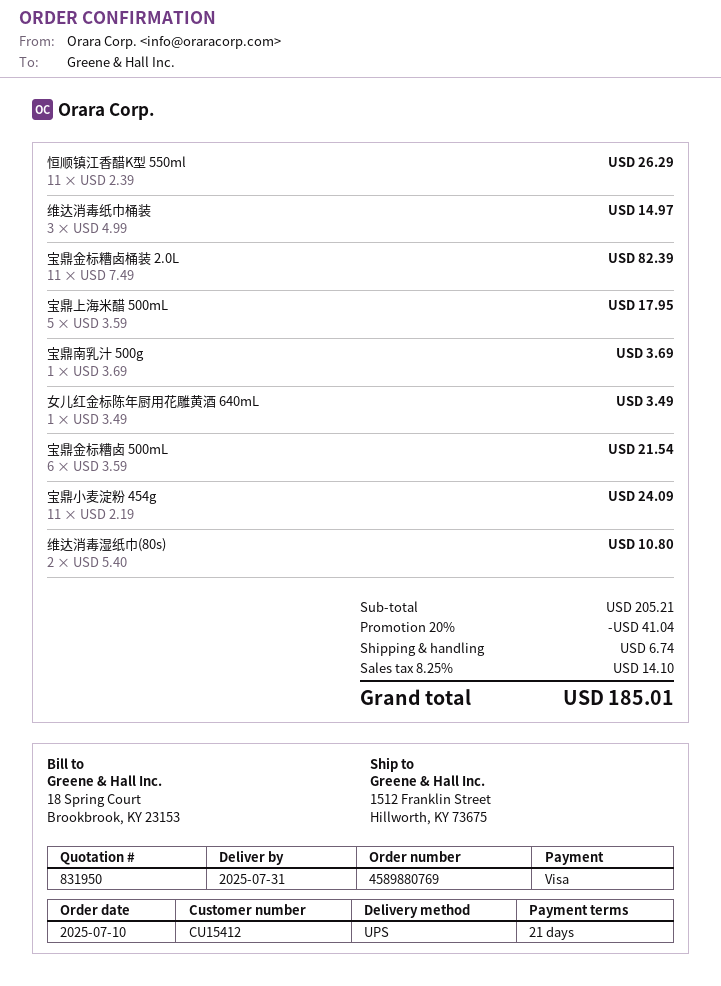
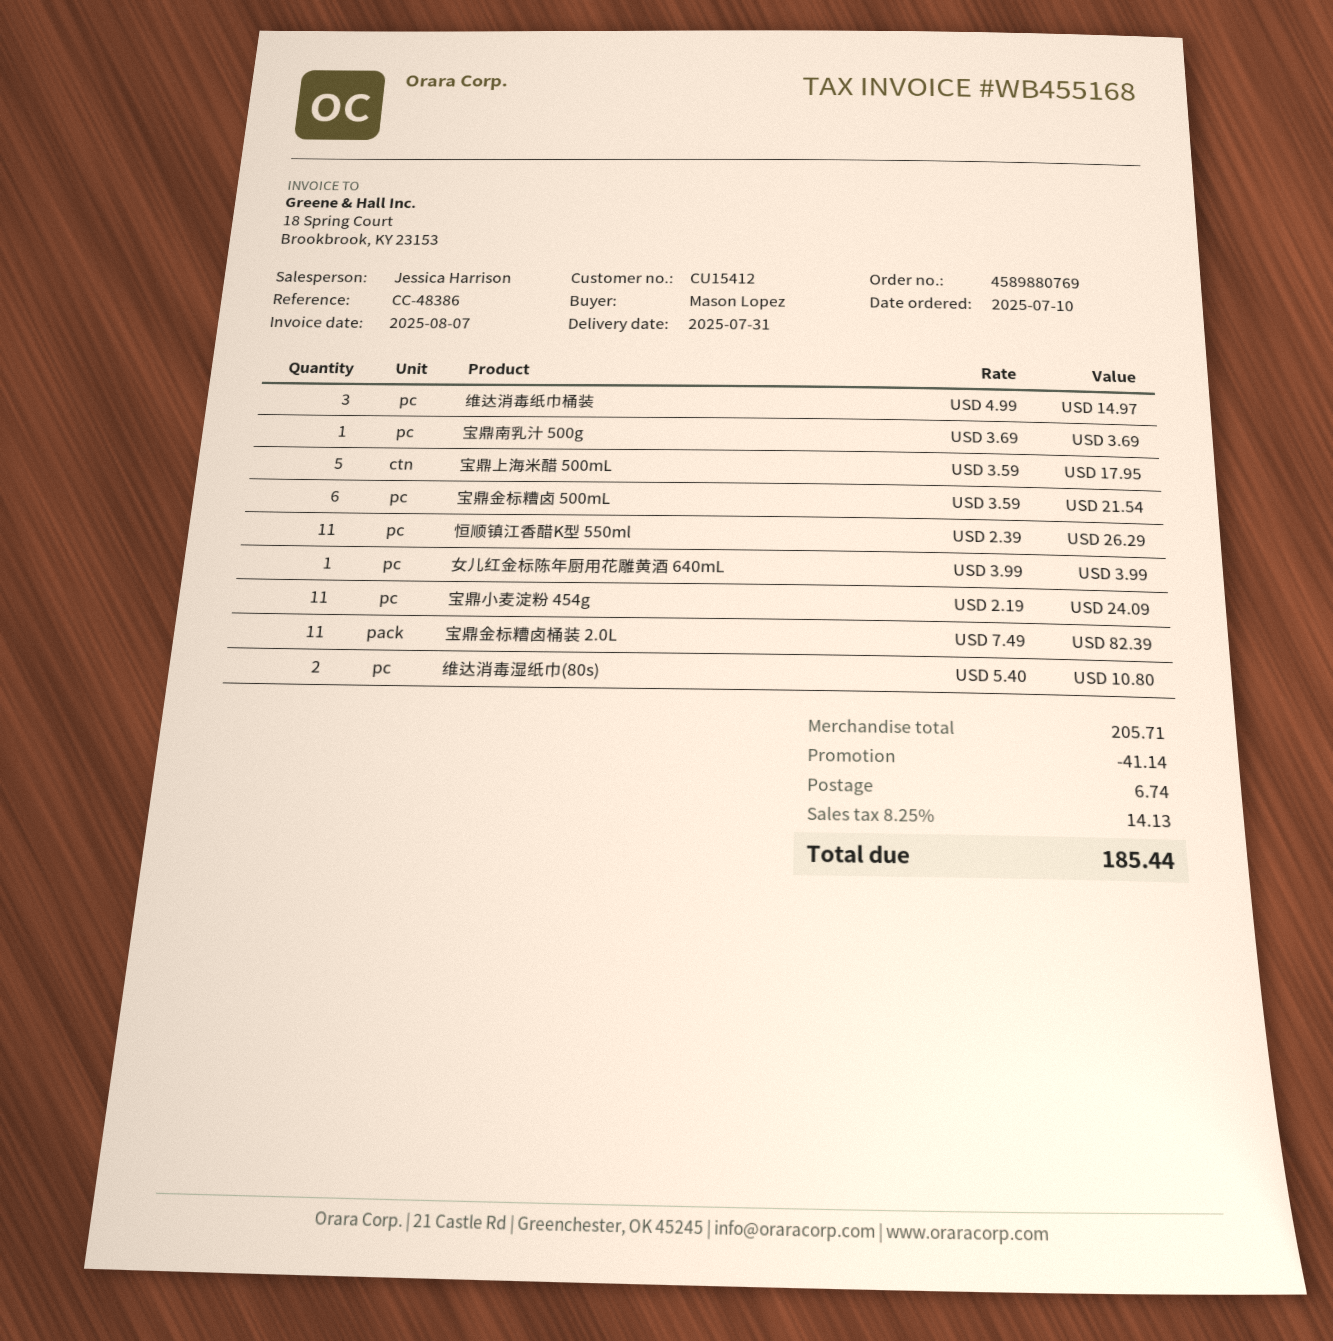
女儿红金标陈年厨用花雕黄酒 640mL: 1 x 3.49 = 3.49 -> 1 x 3.99 = 3.99
subtotal: 205.21 -> 205.71
discount: 41.04 -> 41.14
tax: 8.25% = 14.10 -> 8.25% = 14.13
total: 185.01 -> 185.44

